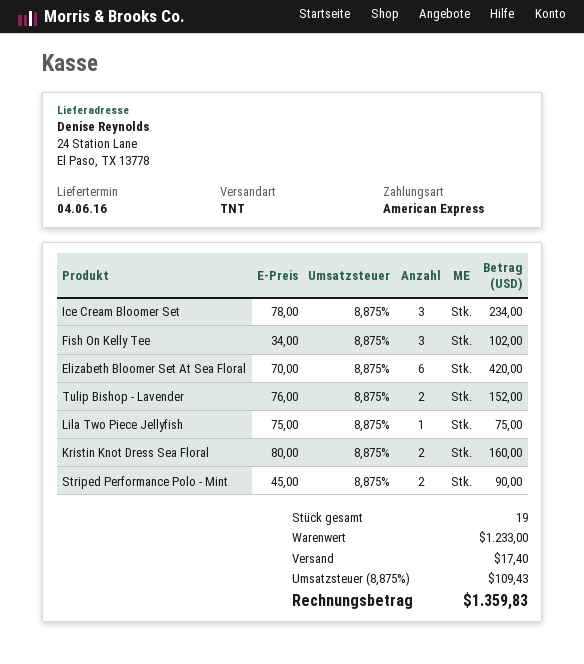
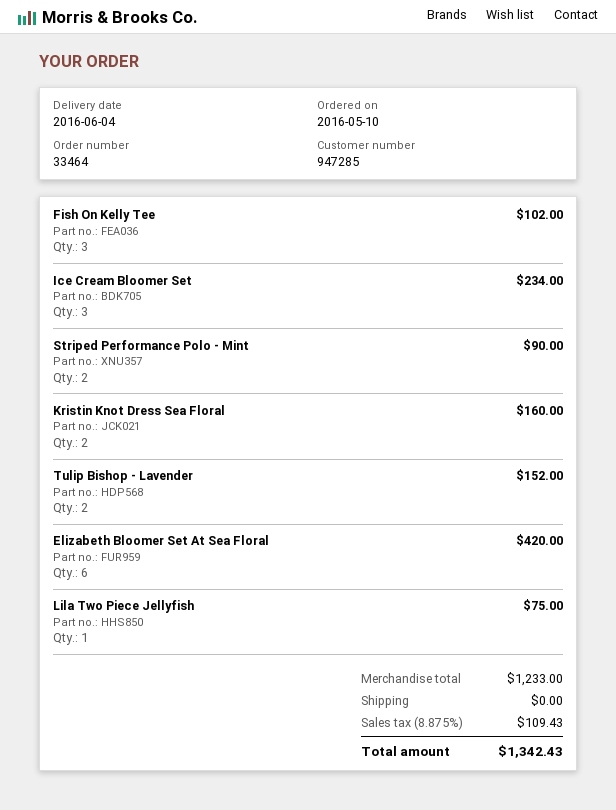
shipping: 17.40 -> 0.00
total: 1359.83 -> 1342.43

